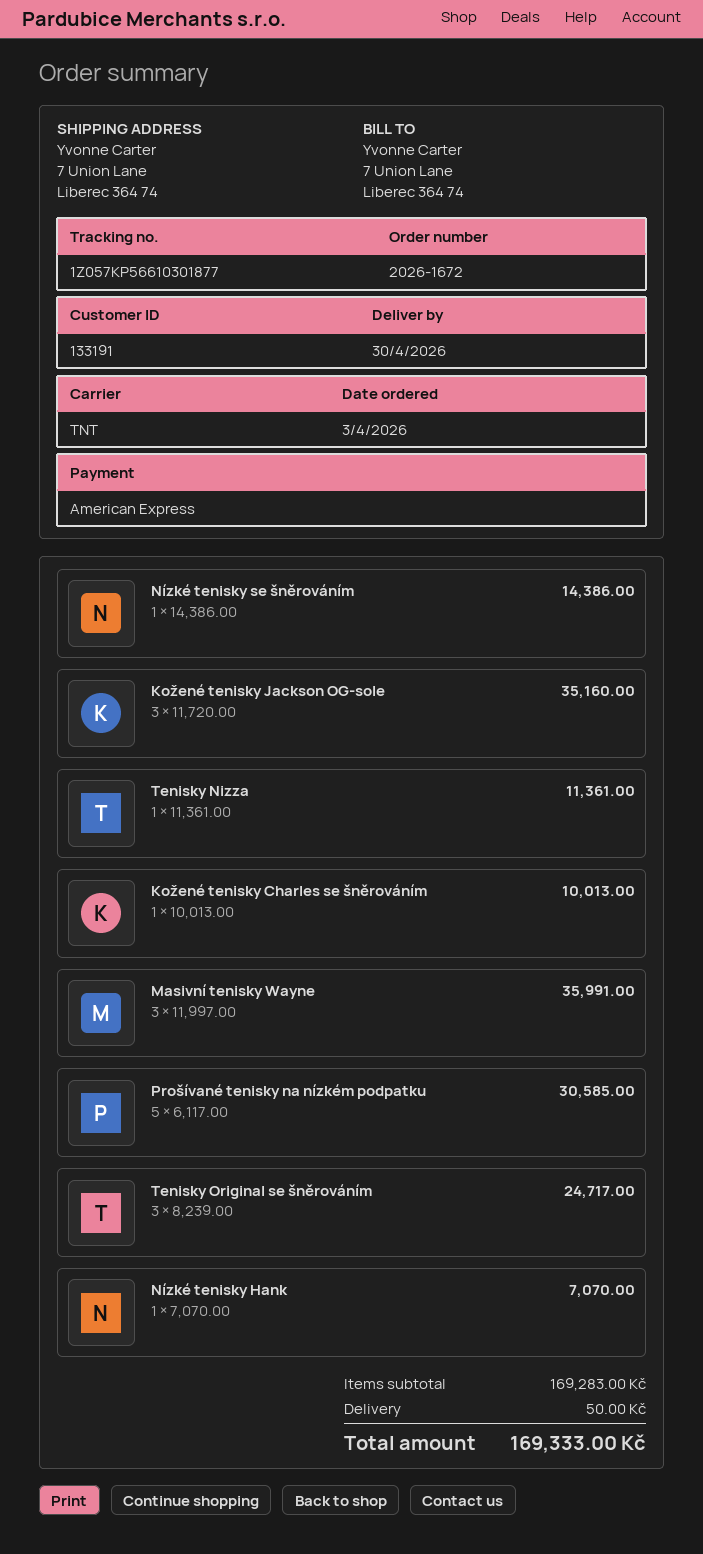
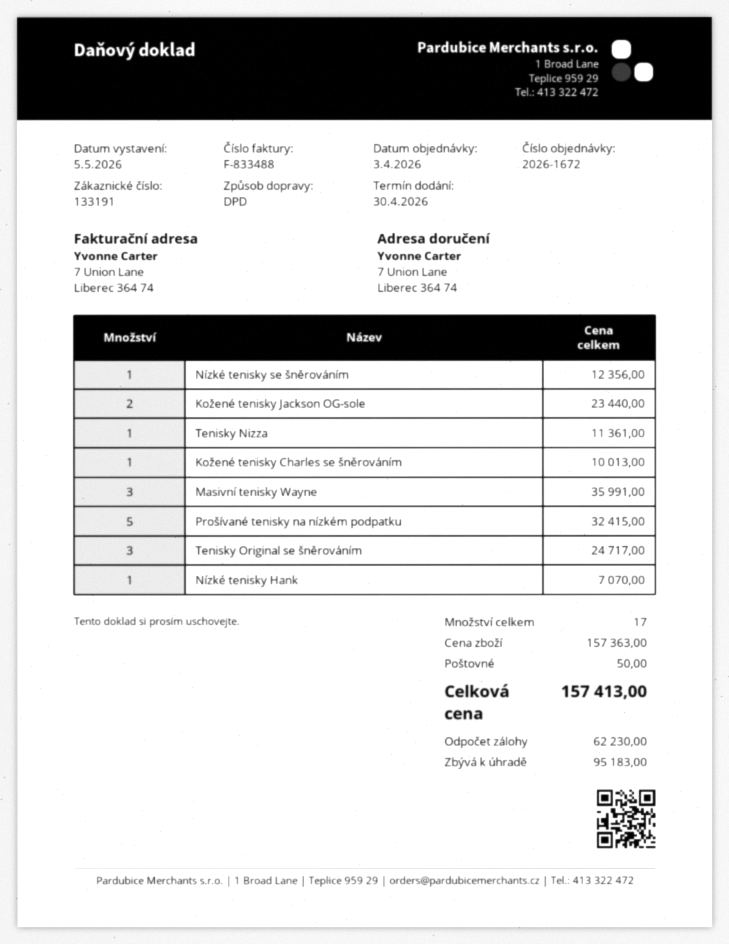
shipping method: TNT -> DPD
Nízké tenisky se šněrováním: 1 for 14386.00 -> 1 for 12356.00
Kožené tenisky Jackson OG-sole: 3 for 35160.00 -> 2 for 23440.00
Prošívané tenisky na nízkém podpatku: 5 for 30585.00 -> 5 for 32415.00
subtotal: 169283.00 -> 157363.00
total: 169333.00 -> 157413.00

